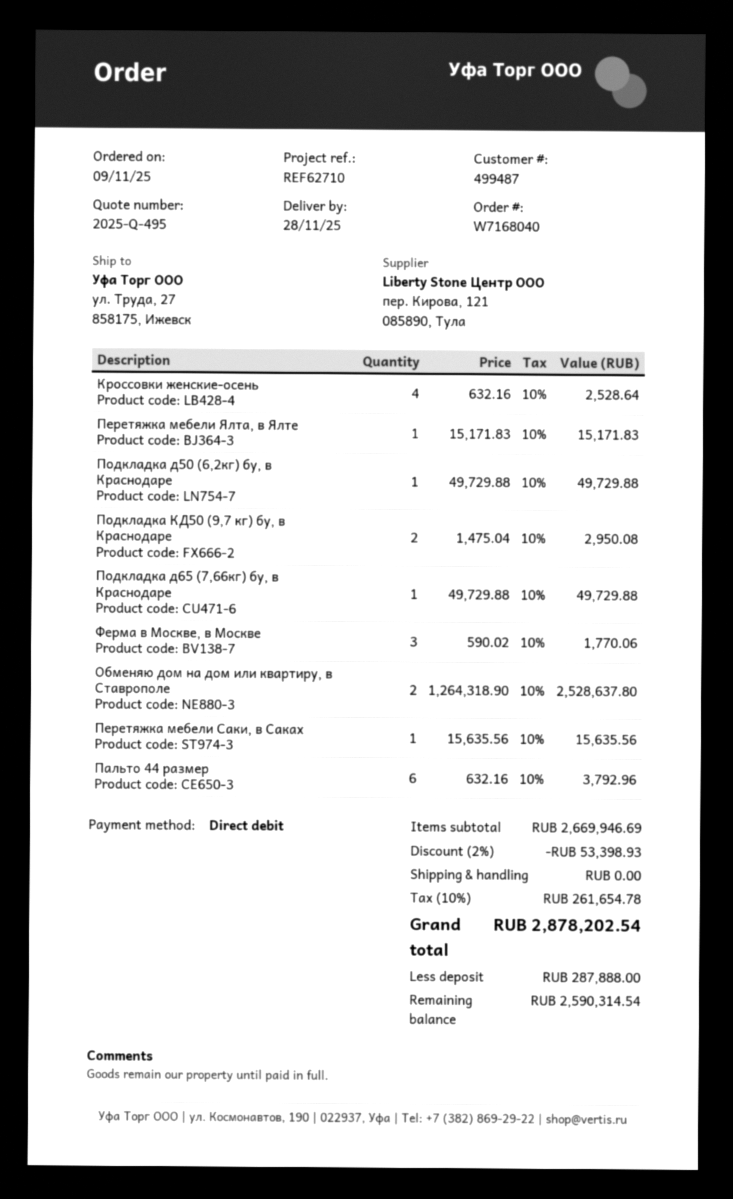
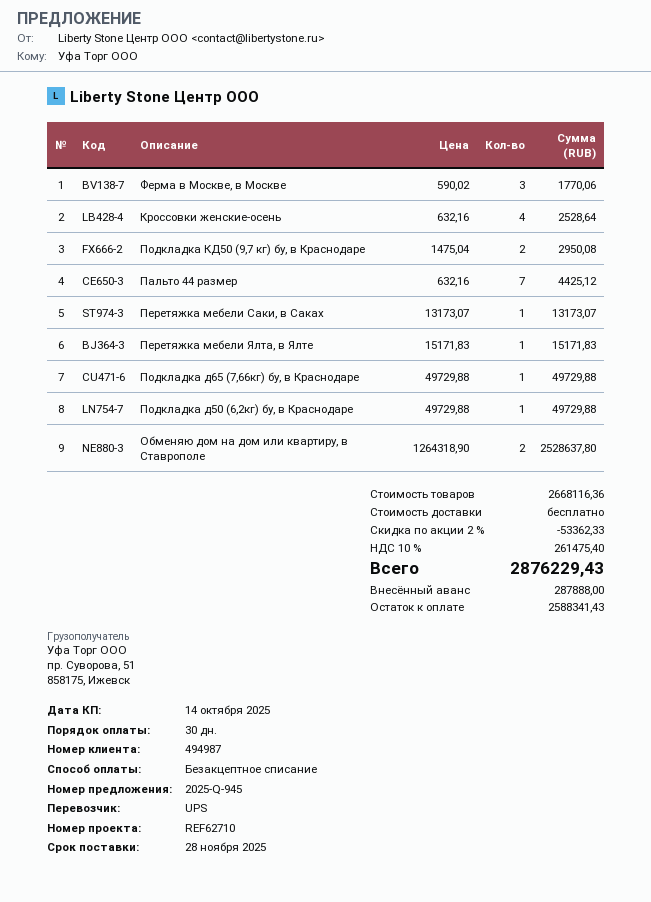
quote number: 2025-Q-495 -> 2025-Q-945
customer number: 499487 -> 494987
ship to: ул. Труда, 27, 858175, Ижевск -> пр. Суворова, 51, 858175, Ижевск
Перетяжка мебели Саки, в Саках: 1 x 15635.56 = 15635.56 -> 1 x 13173.07 = 13173.07
Пальто 44 размер: 6 x 632.16 = 3792.96 -> 7 x 632.16 = 4425.12
subtotal: 2669946.69 -> 2668116.36
discount: 2% = 53398.93 -> 2% = 53362.33
tax: 10% = 261654.78 -> 10% = 261475.40
total: 2878202.54 -> 2876229.43
balance: 2590314.54 -> 2588341.43

